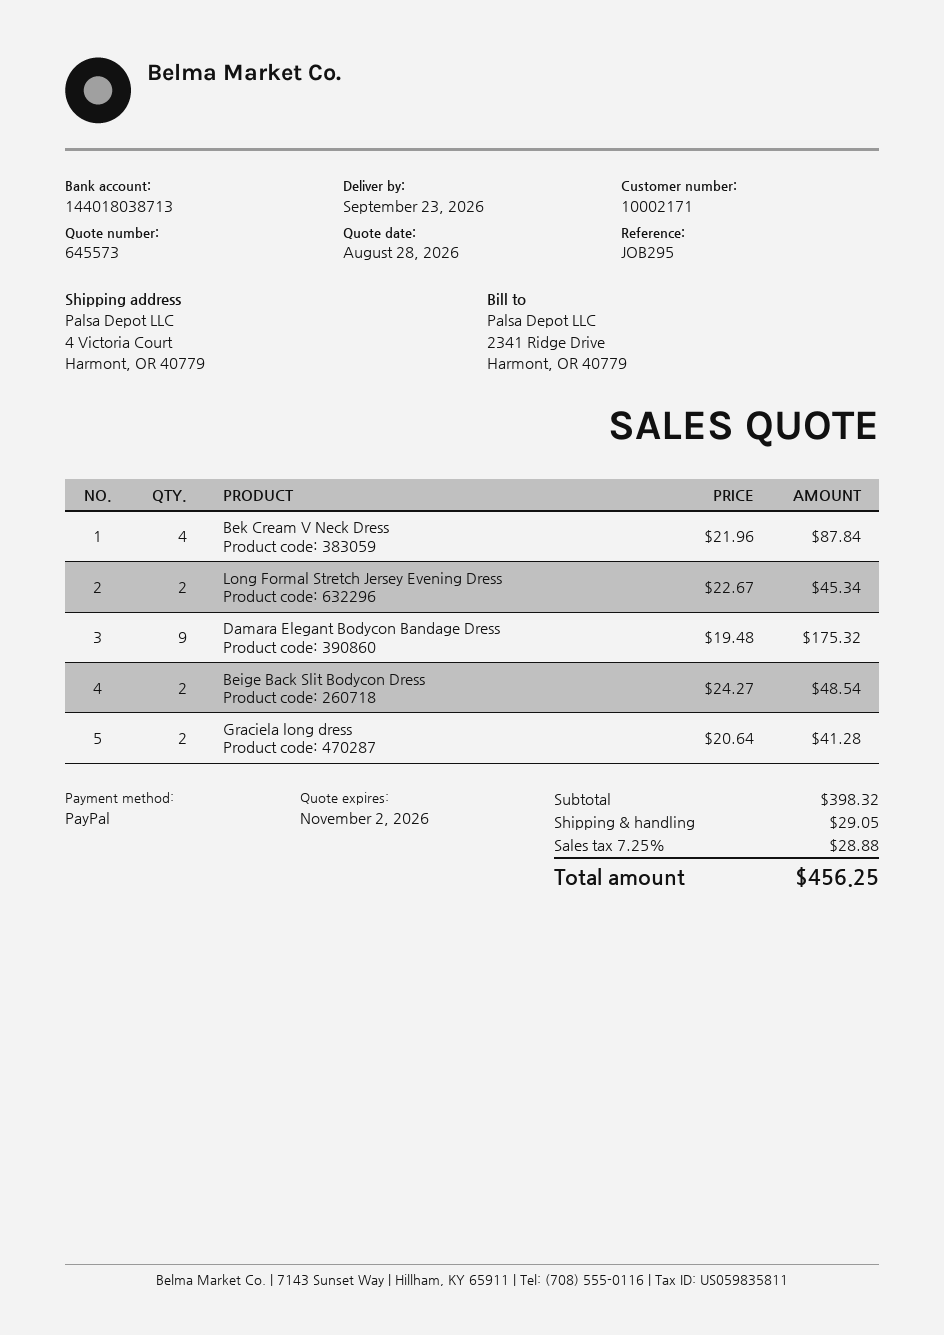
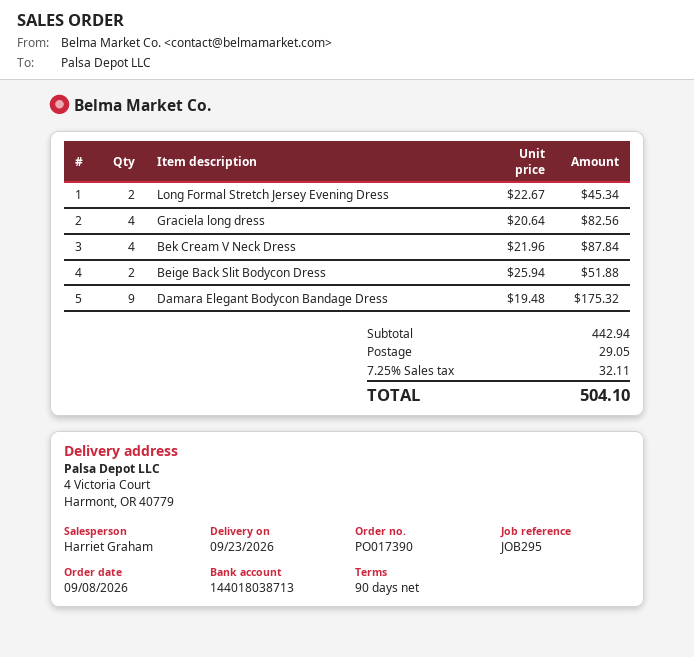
Beige Back Slit Bodycon Dress: 2 x 24.27 = 48.54 -> 2 x 25.94 = 51.88
Graciela long dress: 2 x 20.64 = 41.28 -> 4 x 20.64 = 82.56
subtotal: 398.32 -> 442.94
tax: 7.25% = 28.88 -> 7.25% = 32.11
total: 456.25 -> 504.10

